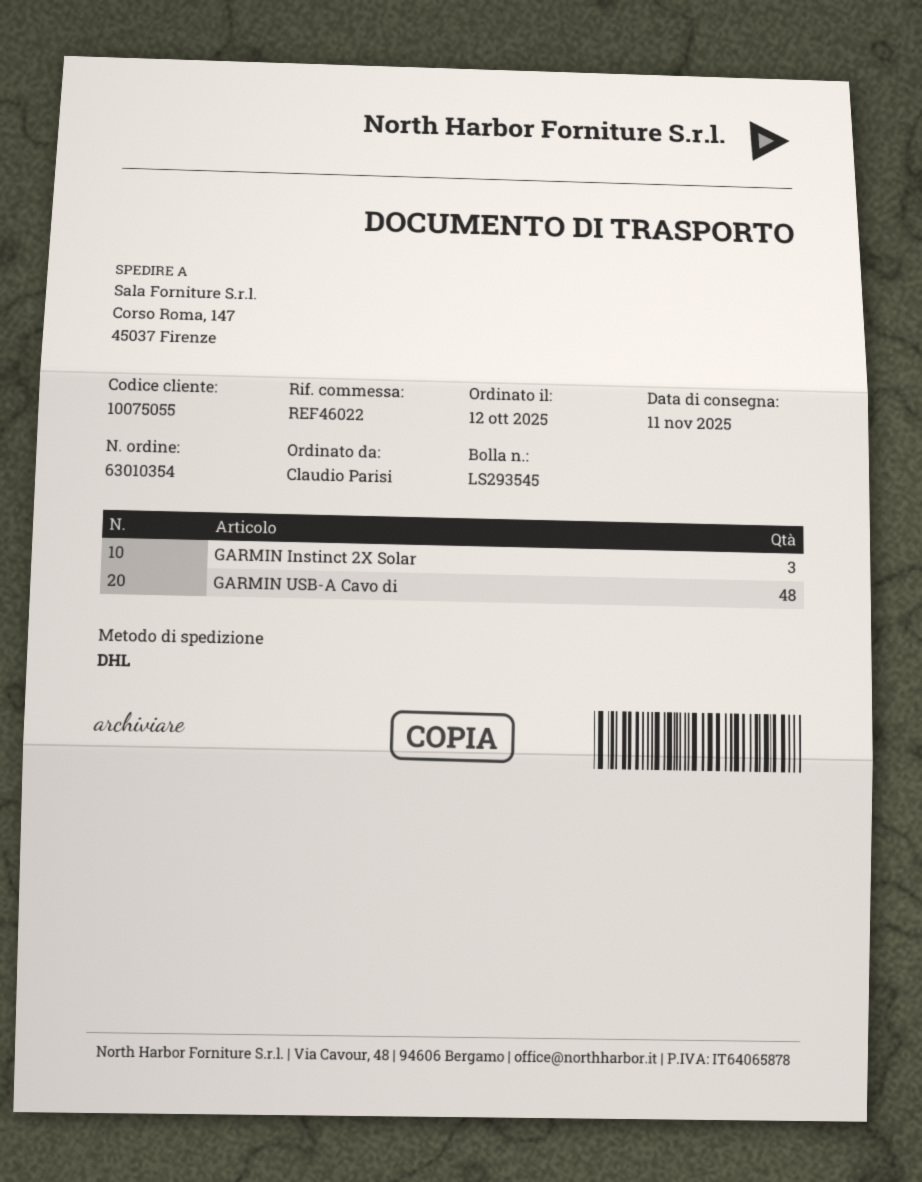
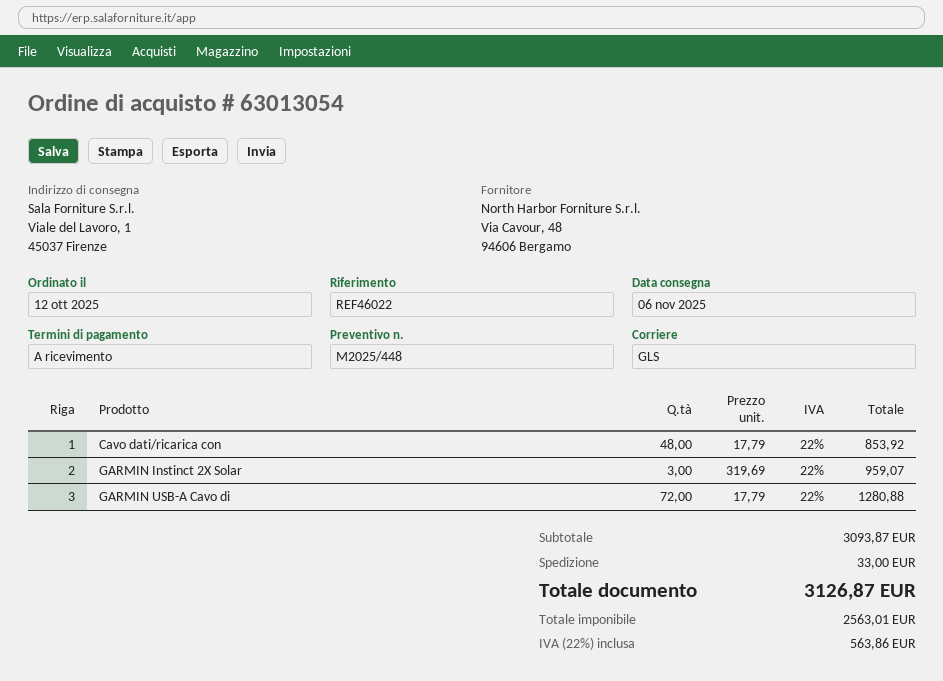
order number: 63010354 -> 63013054
delivery date: 2025-11-11 -> 2025-11-06
shipping method: DHL -> GLS
ship to: Corso Roma, 147, 45037 Firenze -> Viale del Lavoro, 1, 45037 Firenze
GARMIN USB-A Cavo di: 48 -> 72
Cavo dati/ricarica con: none -> 48

